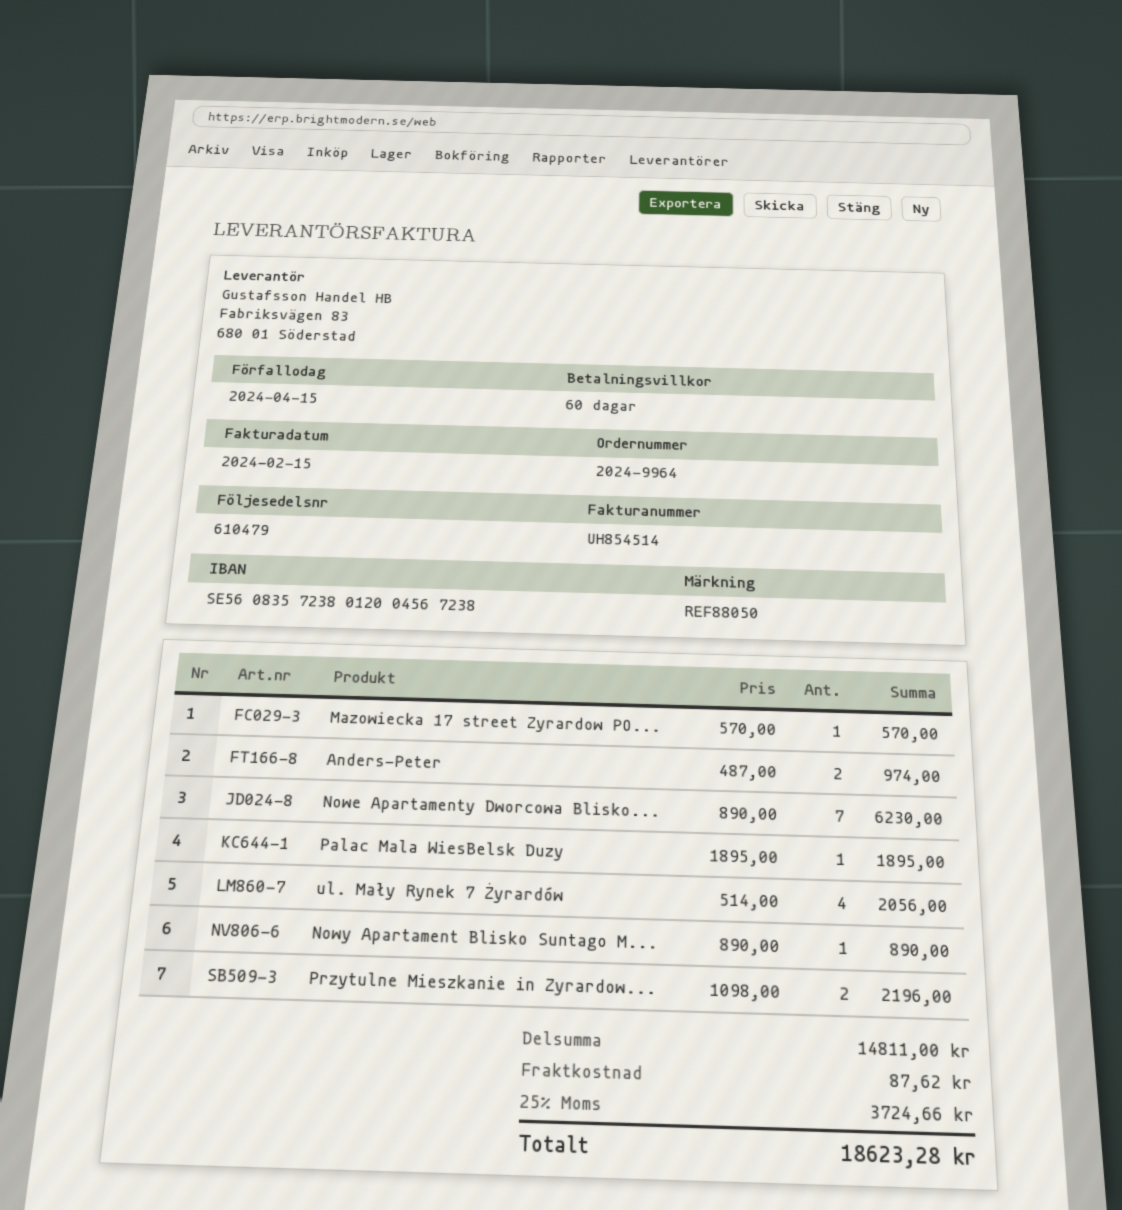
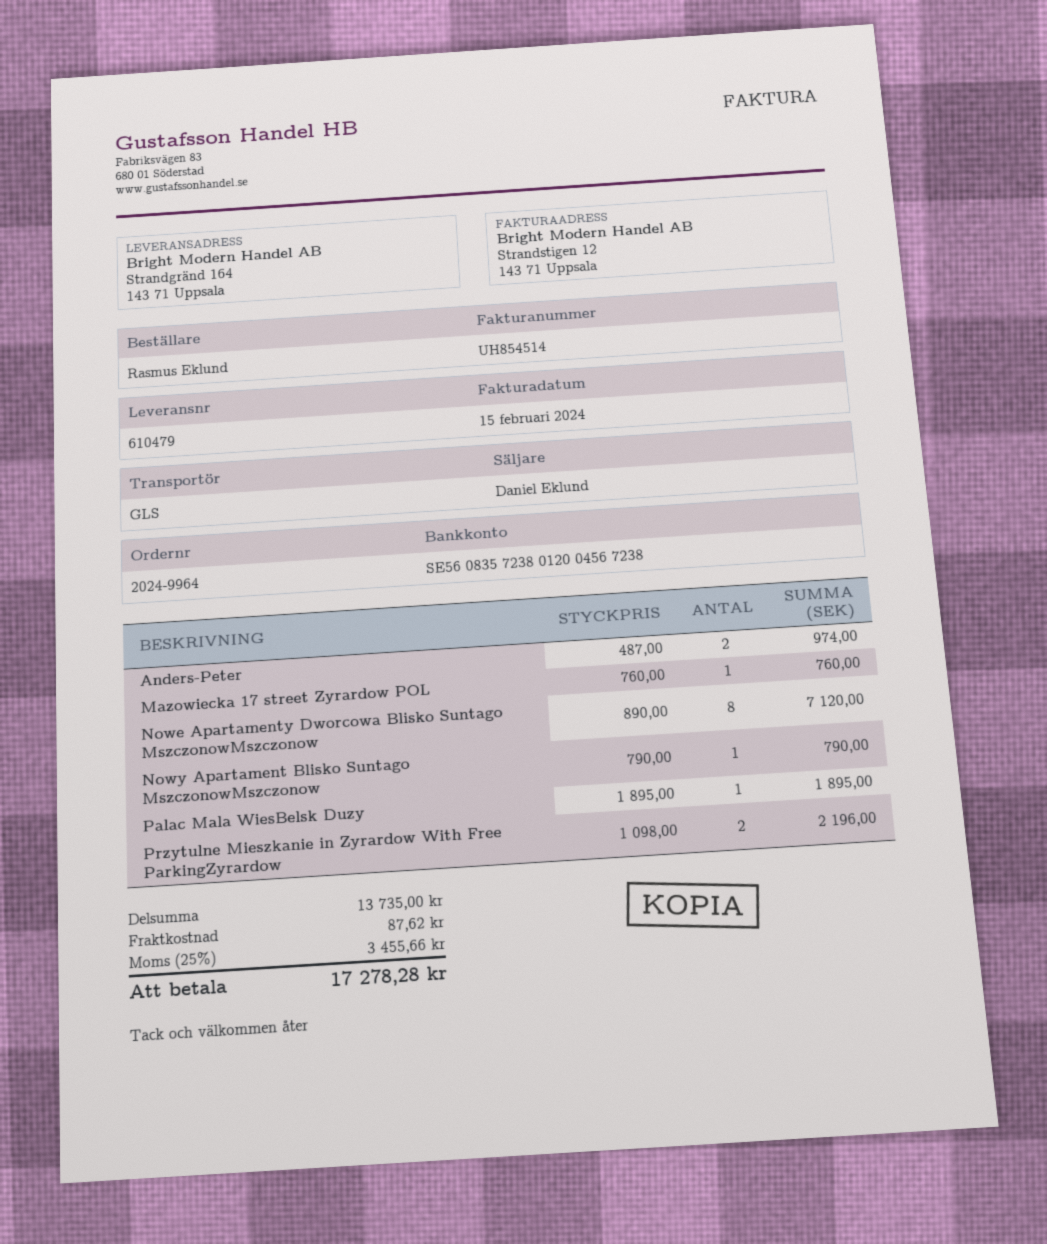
Mazowiecka 17 street Zyrardow PO...: 1 x 570.00 = 570.00 -> 1 x 760.00 = 760.00
Nowe Apartamenty Dworcowa Blisko...: 7 x 890.00 = 6230.00 -> 8 x 890.00 = 7120.00
ul. Mały Rynek 7 Żyrardów: 4 x 514.00 = 2056.00 -> none
Nowy Apartament Blisko Suntago M...: 1 x 890.00 = 890.00 -> 1 x 790.00 = 790.00
subtotal: 14811.00 -> 13735.00
tax: 25% = 3724.66 -> 25% = 3455.66
total: 18623.28 -> 17278.28

